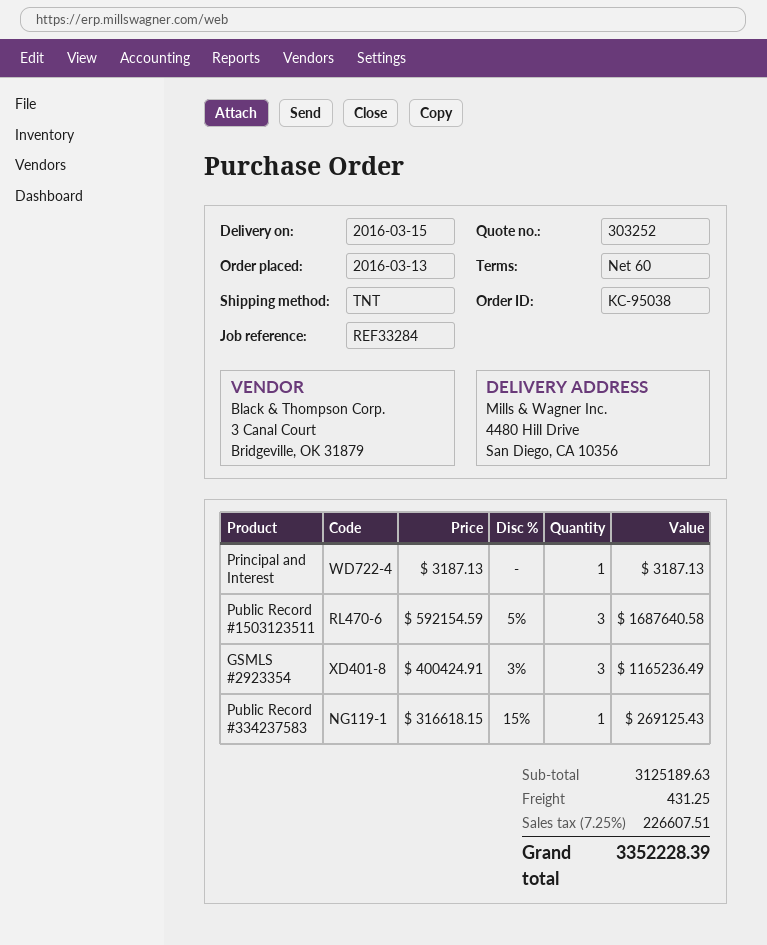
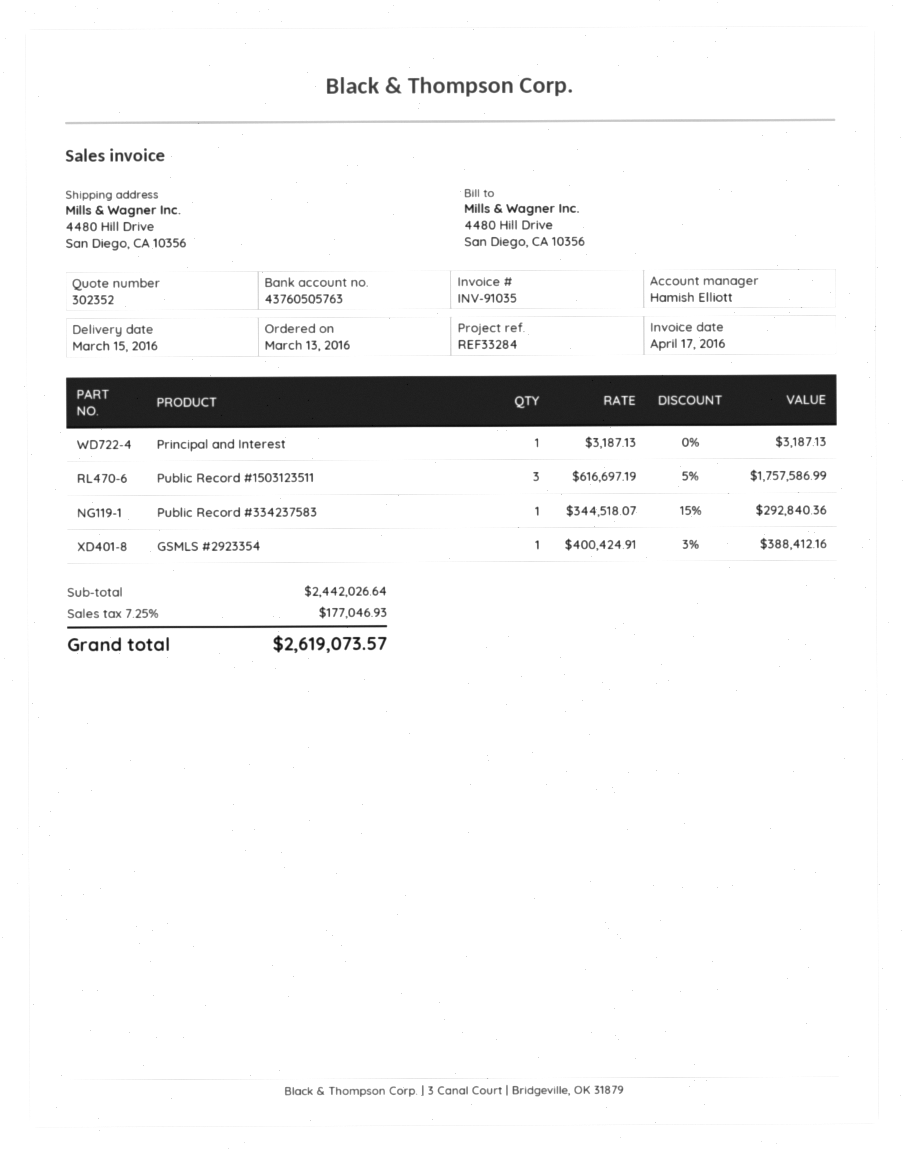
quote number: 303252 -> 302352
Public Record #1503123511: 3 x 592154.59 - 5% = 1687640.58 -> 3 x 616697.19 - 5% = 1757586.99
GSMLS #2923354: 3 x 400424.91 - 3% = 1165236.49 -> 1 x 400424.91 - 3% = 388412.16
Public Record #334237583: 1 x 316618.15 - 15% = 269125.43 -> 1 x 344518.07 - 15% = 292840.36
subtotal: 3125189.63 -> 2442026.64
shipping: 431.25 -> none
tax: 7.25% = 226607.51 -> 7.25% = 177046.93
total: 3352228.39 -> 2619073.57

